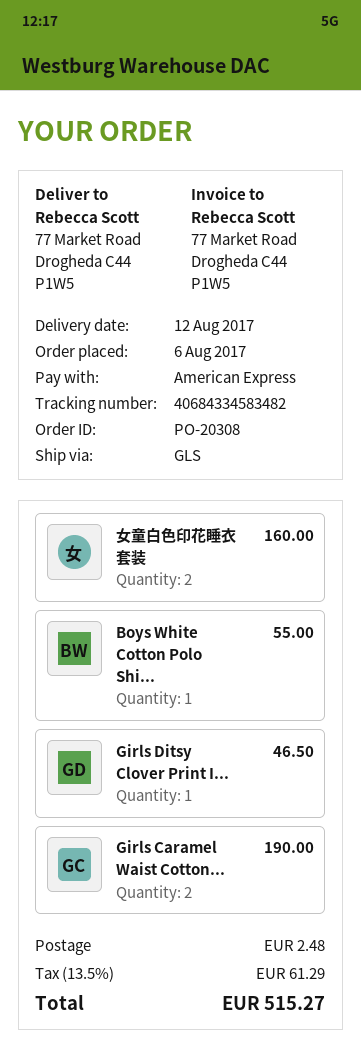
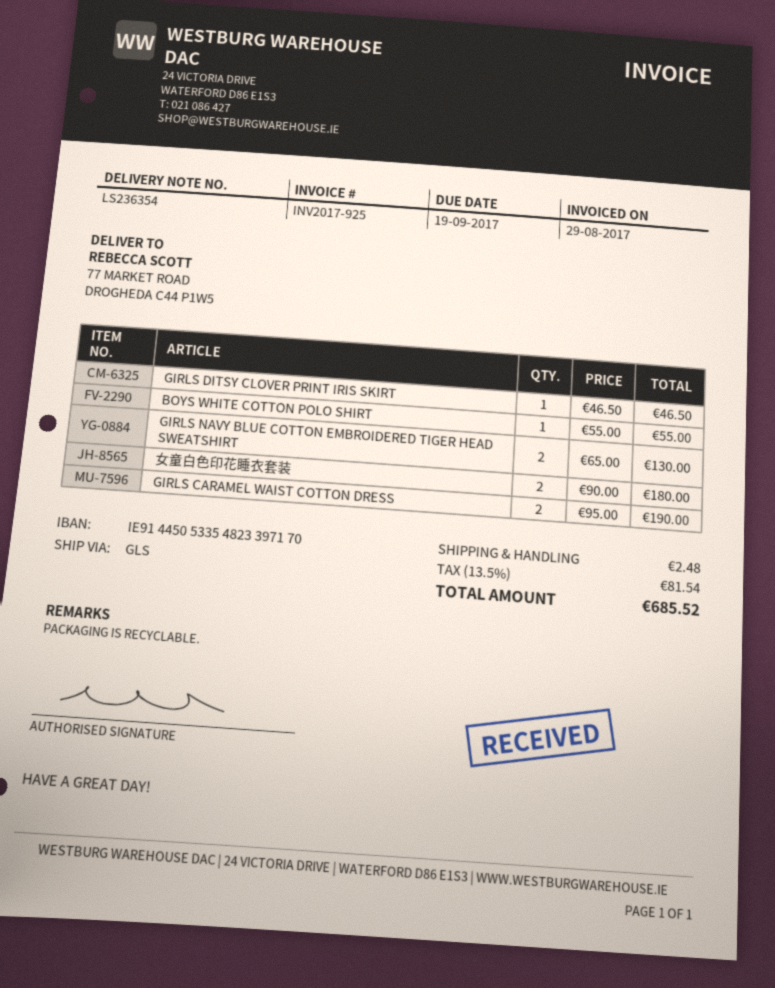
女童白色印花睡衣套装: 2 for 160.00 -> 2 for 180.00
GIRLS NAVY BLUE COTTON EMBROIDERED TIGER HEAD SWEATSHIRT: none -> 2 for 130.00
tax: 13.5% = 61.29 -> 13.5% = 81.54
total: 515.27 -> 685.52

